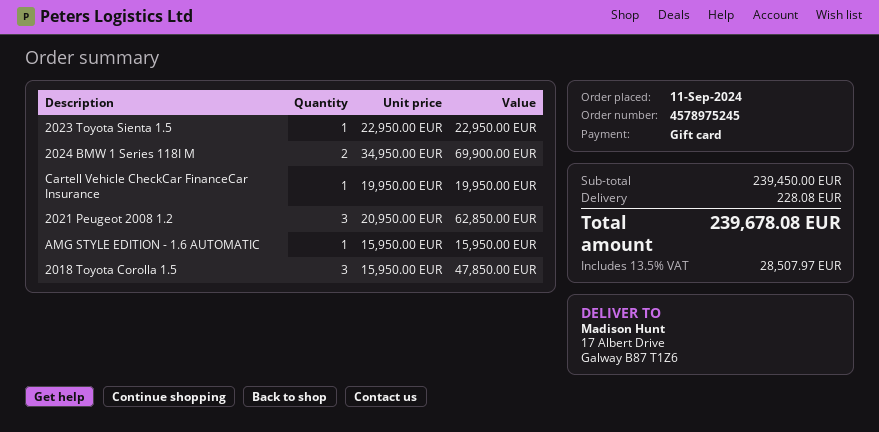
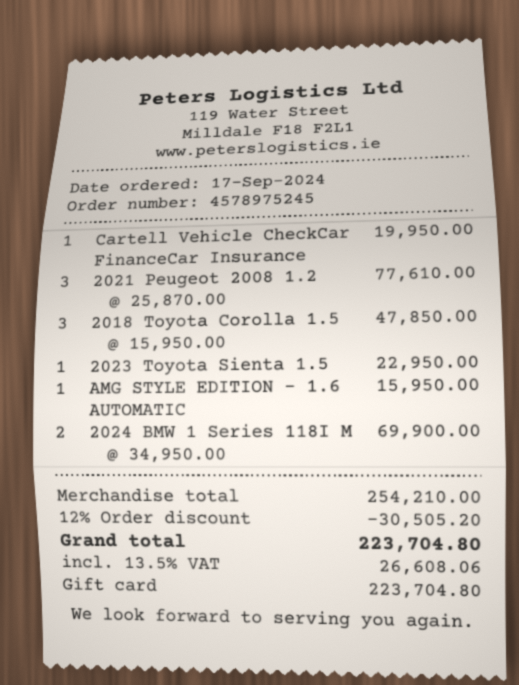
order date: 2024-09-11 -> 2024-09-17
2021 Peugeot 2008 1.2: 3 x 20950.00 = 62850.00 -> 3 x 25870.00 = 77610.00
subtotal: 239450.00 -> 254210.00
discount: none -> 12% = 30505.20
shipping: 228.08 -> none
tax: 13.5% = 28507.97 -> 13.5% = 26608.06
total: 239678.08 -> 223704.80

